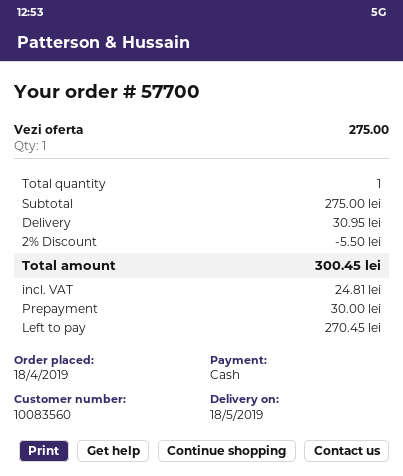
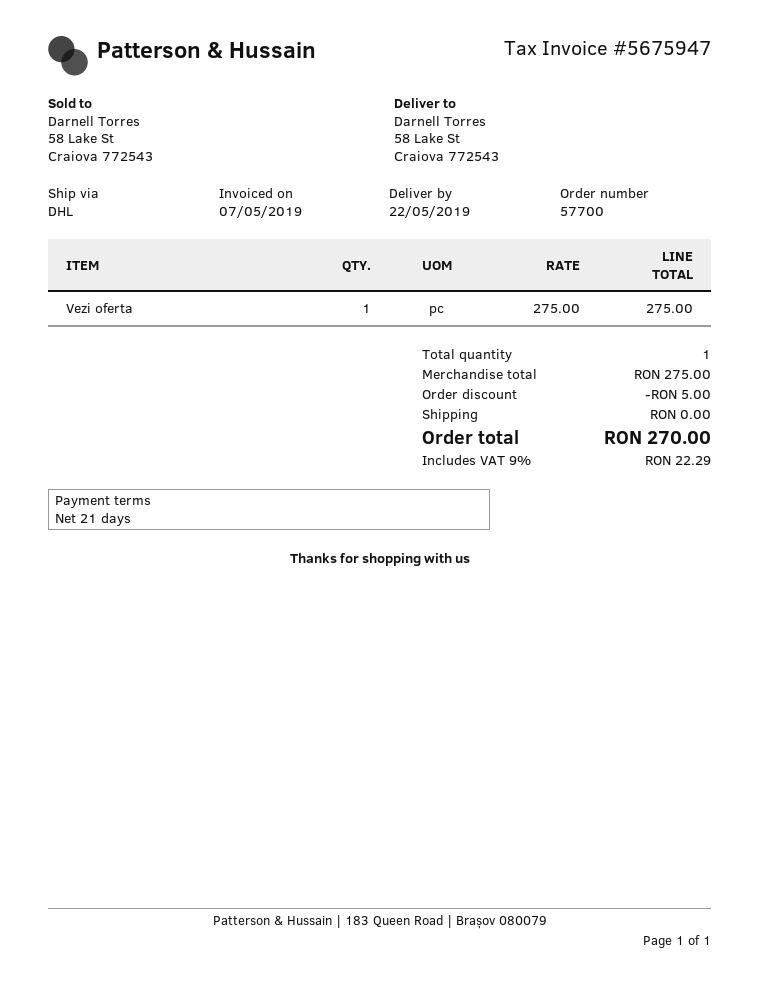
delivery date: 2019-05-18 -> 2019-05-22
discount: 5.50 -> 5.00
shipping: 30.95 -> 0.00
tax: 24.81 -> 22.29
total: 300.45 -> 270.00

